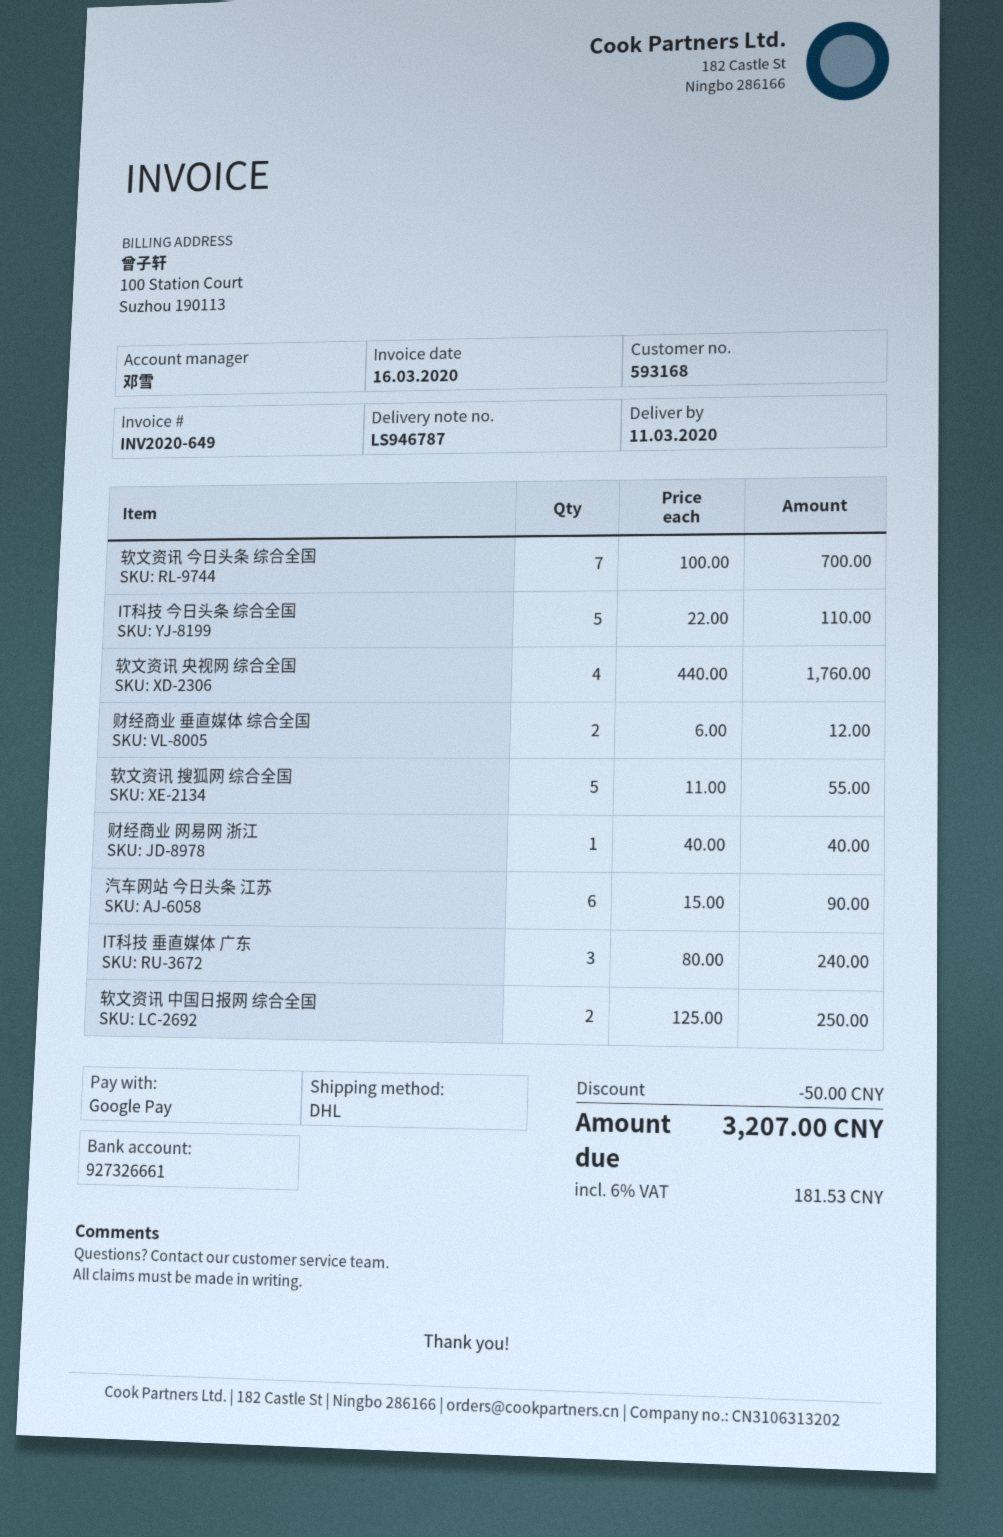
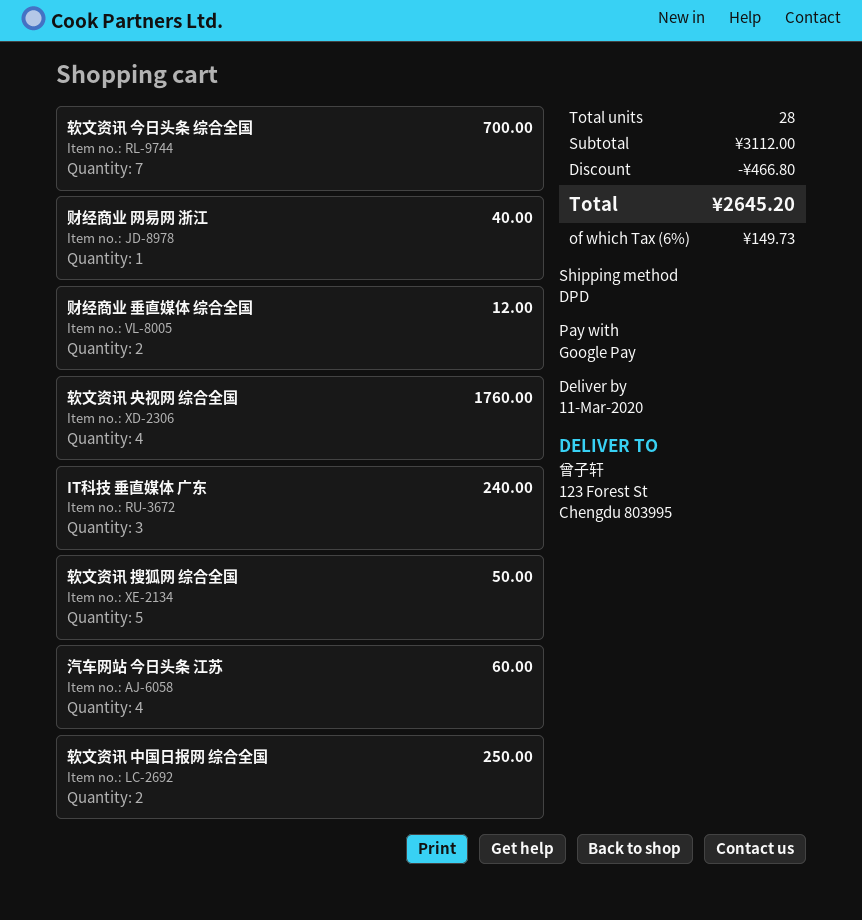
shipping method: DHL -> DPD
IT科技 今日头条 综合全国: 5 for 110.00 -> none
软文资讯 搜狐网 综合全国: 5 for 55.00 -> 5 for 50.00
汽车网站 今日头条 江苏: 6 for 90.00 -> 4 for 60.00
discount: 50.00 -> 466.80
tax: 6% = 181.53 -> 6% = 149.73
total: 3207.00 -> 2645.20

